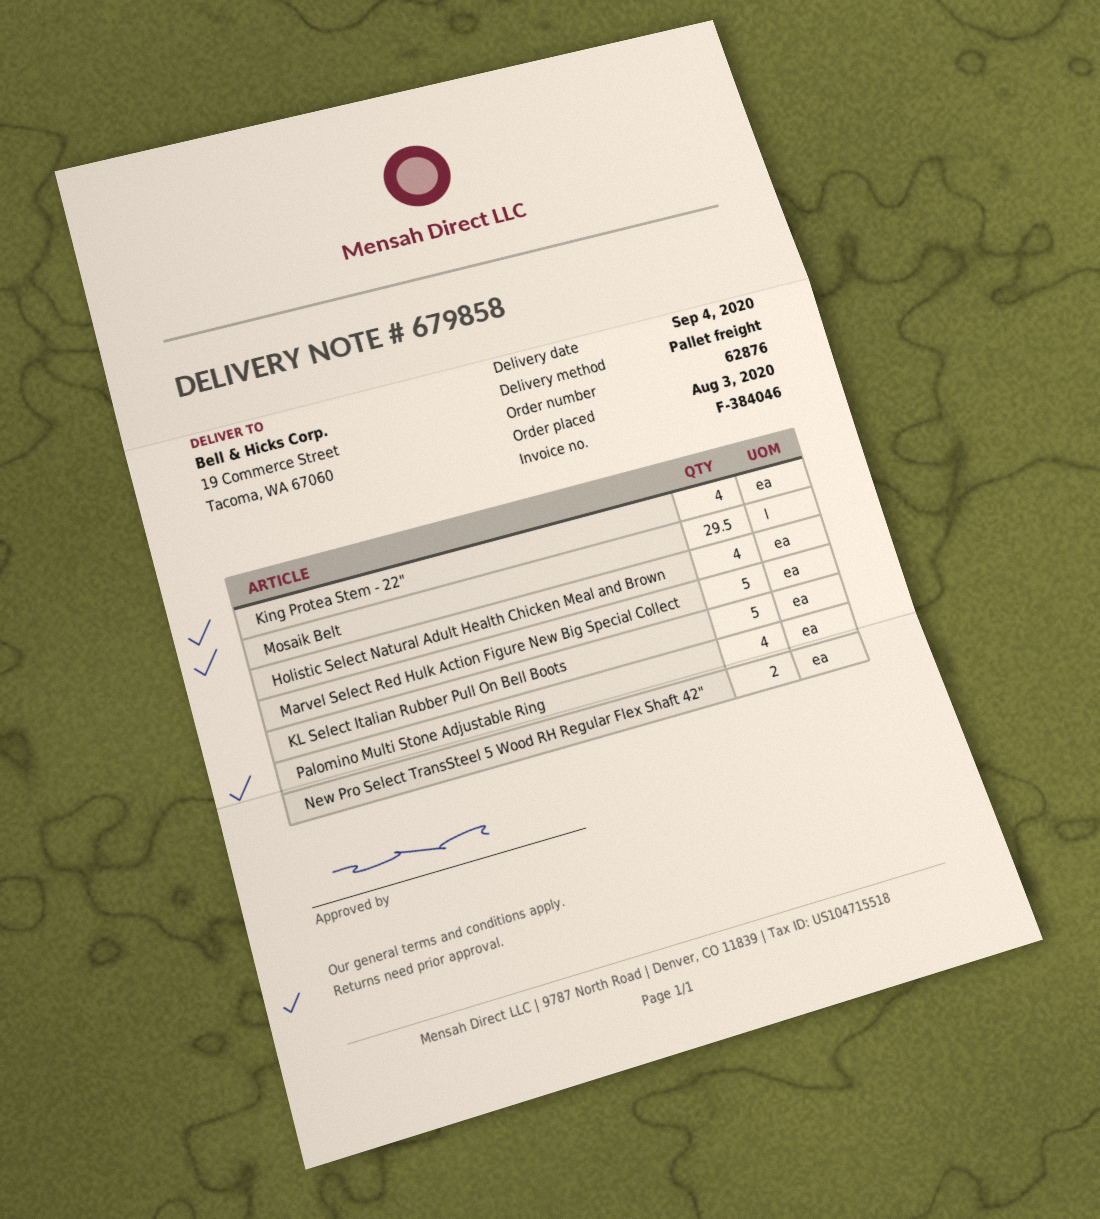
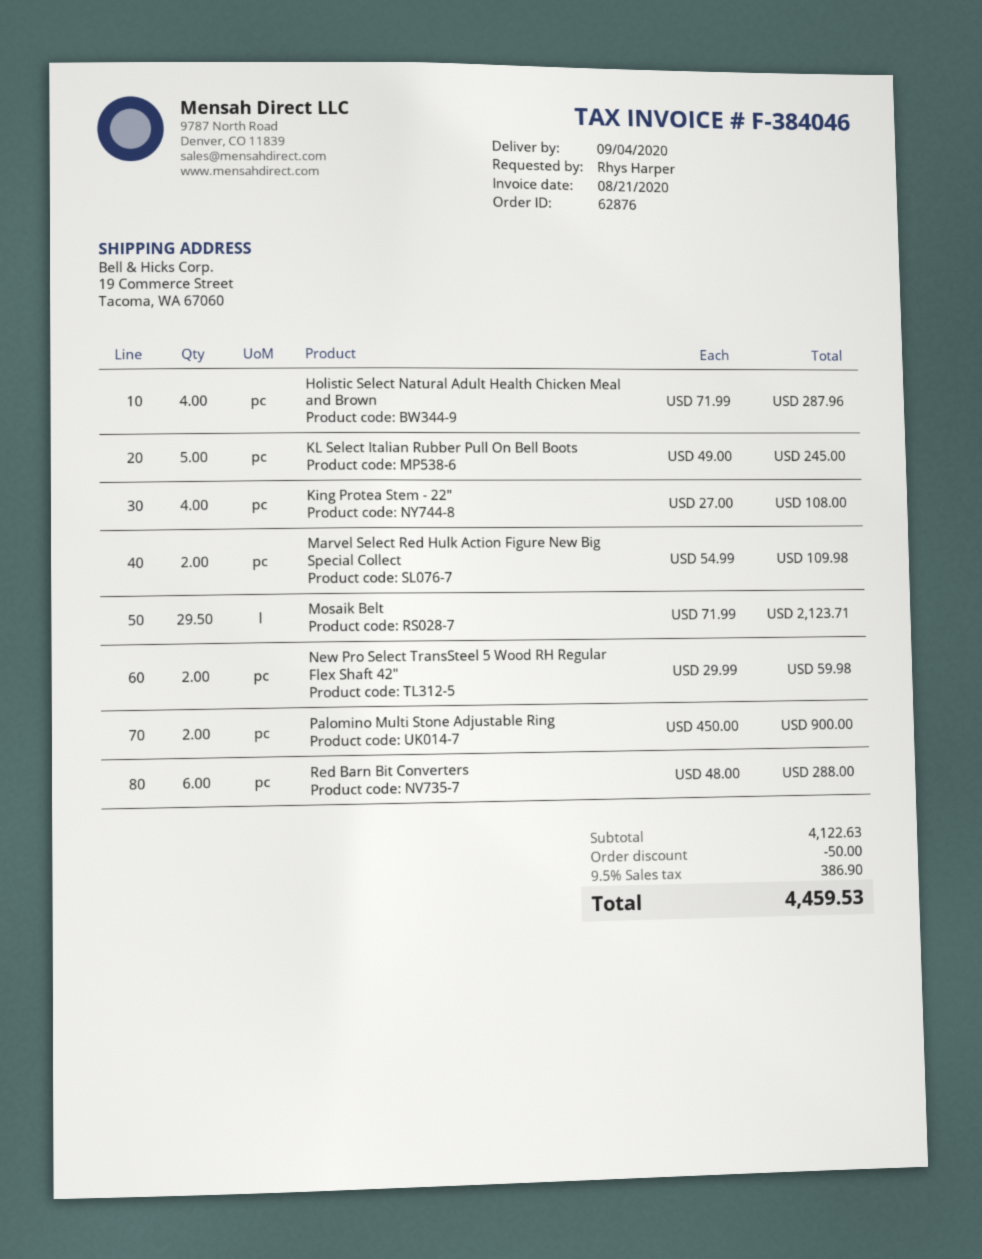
Marvel Select Red Hulk Action Figure New Big Special Collect: 5 -> 2
Palomino Multi Stone Adjustable Ring: 4 -> 2
Red Barn Bit Converters: none -> 6

